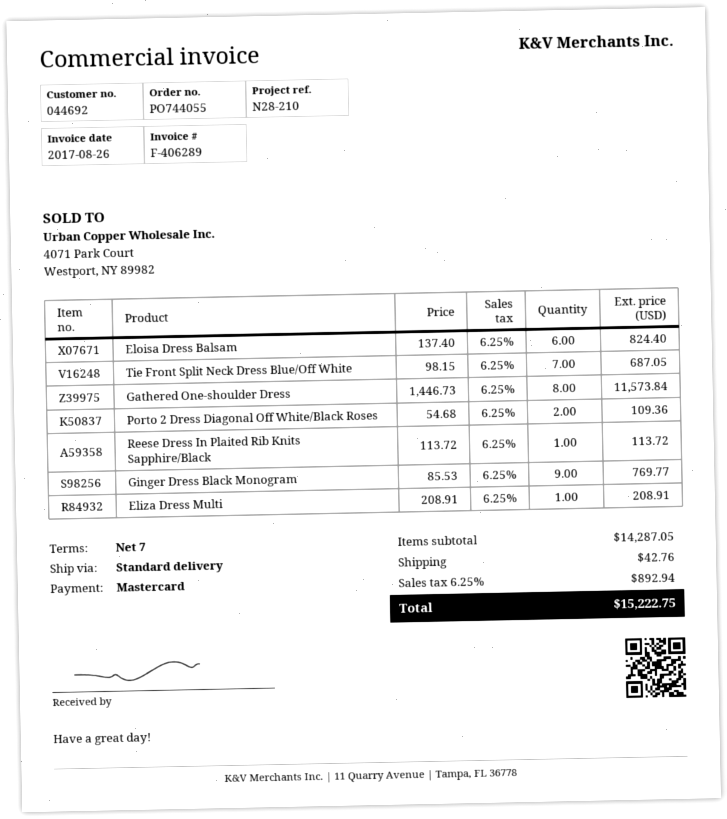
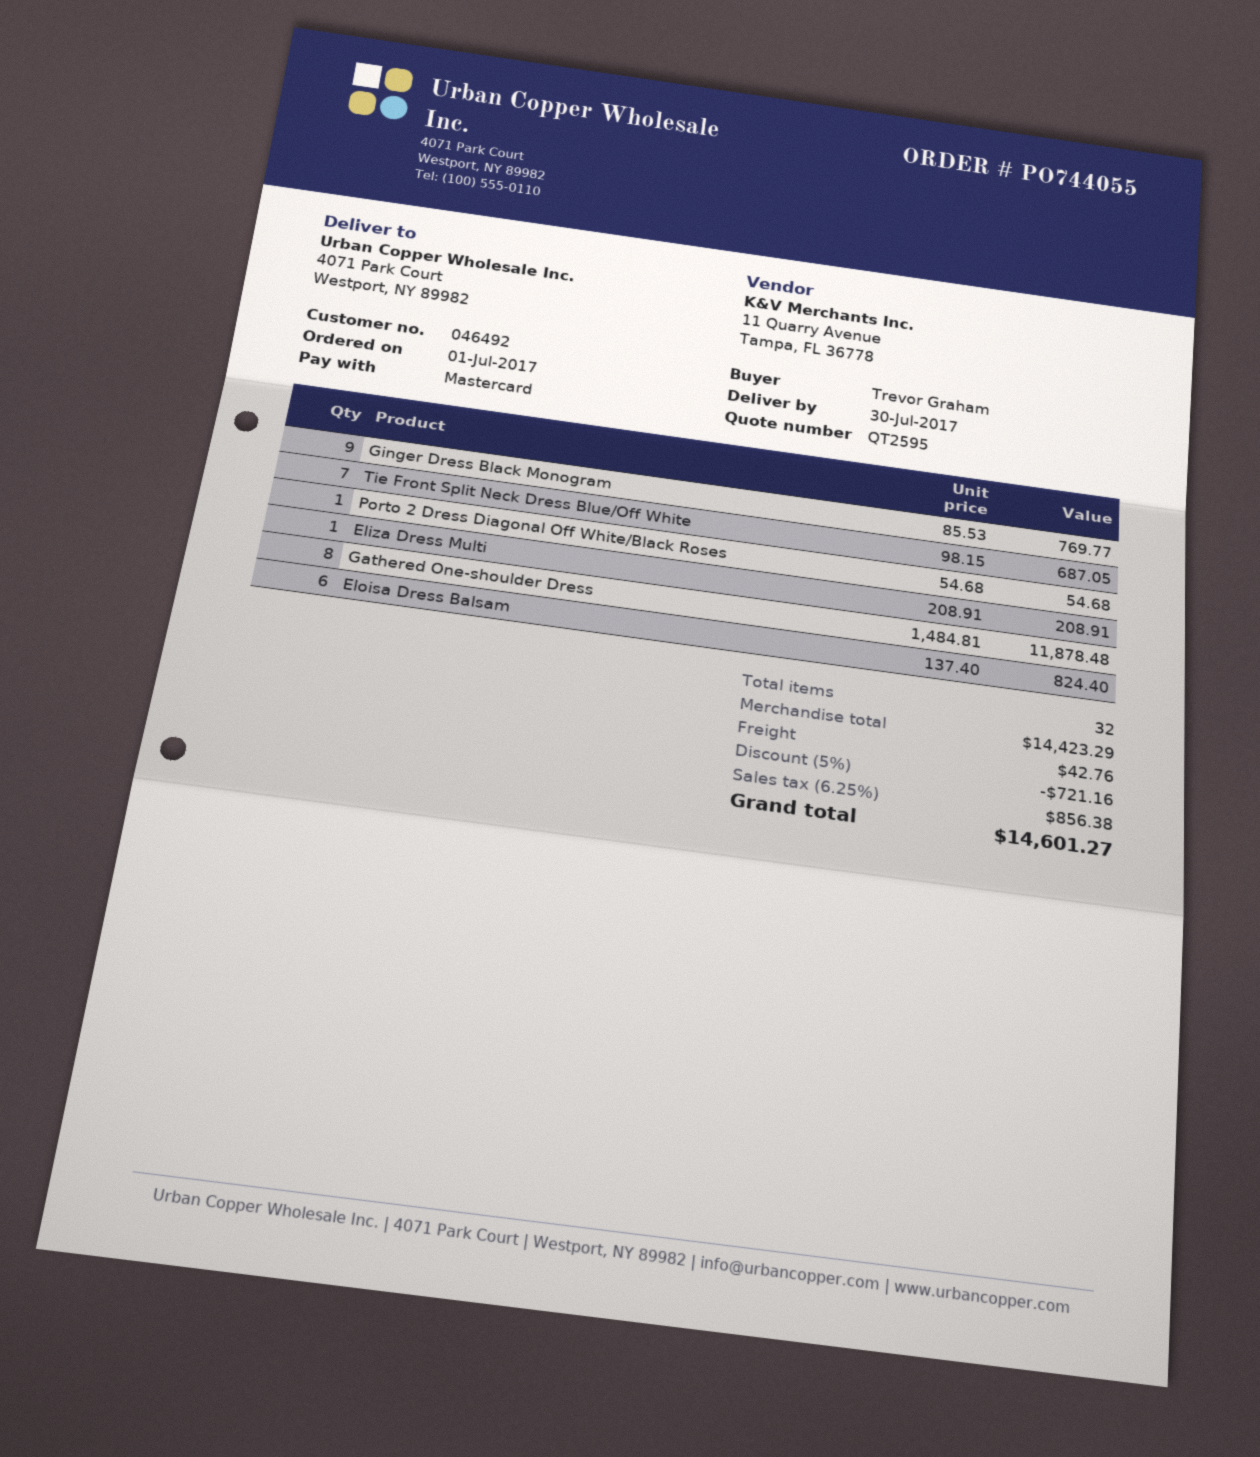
customer number: 044692 -> 046492
Gathered One-shoulder Dress: 8 x 1446.73 = 11573.84 -> 8 x 1484.81 = 11878.48
Porto 2 Dress Diagonal Off White/Black Roses: 2 x 54.68 = 109.36 -> 1 x 54.68 = 54.68
Reese Dress In Plaited Rib Knits Sapphire/Black: 1 x 113.72 = 113.72 -> none
subtotal: 14287.05 -> 14423.29
discount: none -> 5% = 721.16
tax: 6.25% = 892.94 -> 6.25% = 856.38
total: 15222.75 -> 14601.27

